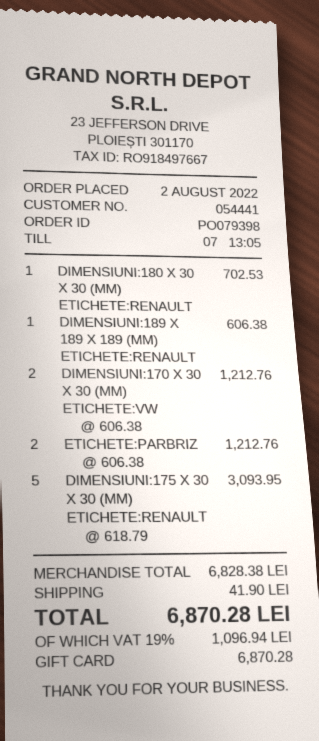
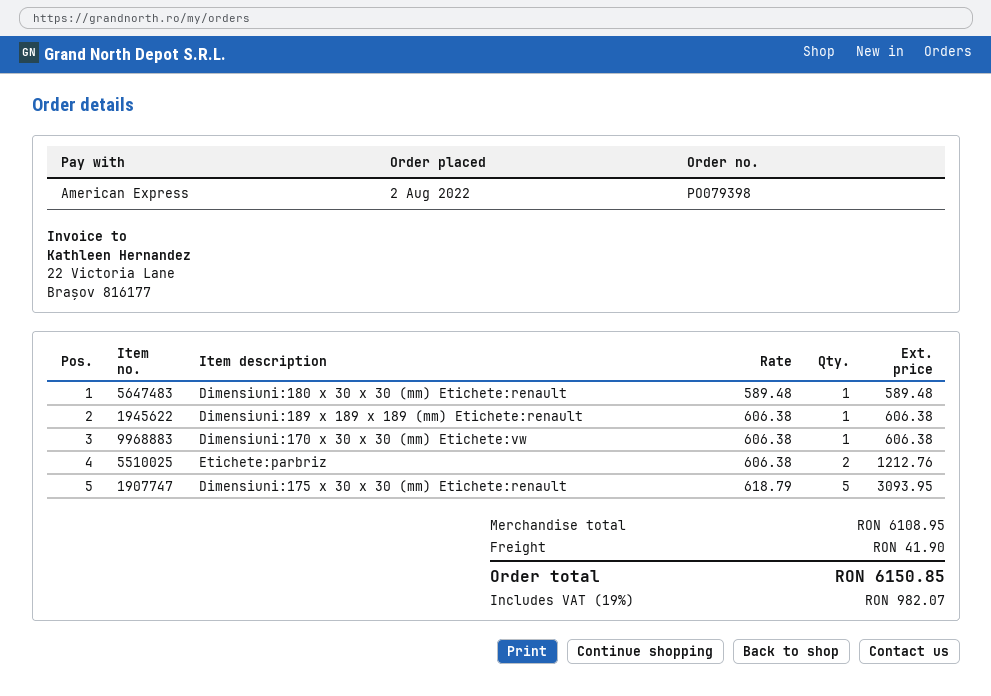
payment method: gift card -> American Express
DIMENSIUNI:180 X 30 X 30 (MM) ETICHETE:RENAULT: 1 x 702.53 = 702.53 -> 1 x 589.48 = 589.48
DIMENSIUNI:170 X 30 X 30 (MM) ETICHETE:VW: 2 x 606.38 = 1212.76 -> 1 x 606.38 = 606.38
subtotal: 6828.38 -> 6108.95
tax: 19% = 1096.94 -> 19% = 982.07
total: 6870.28 -> 6150.85

